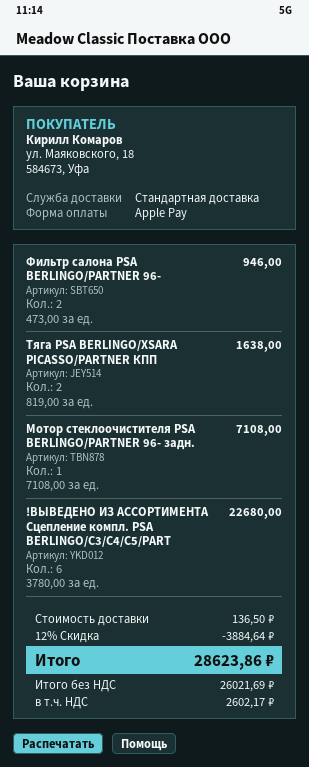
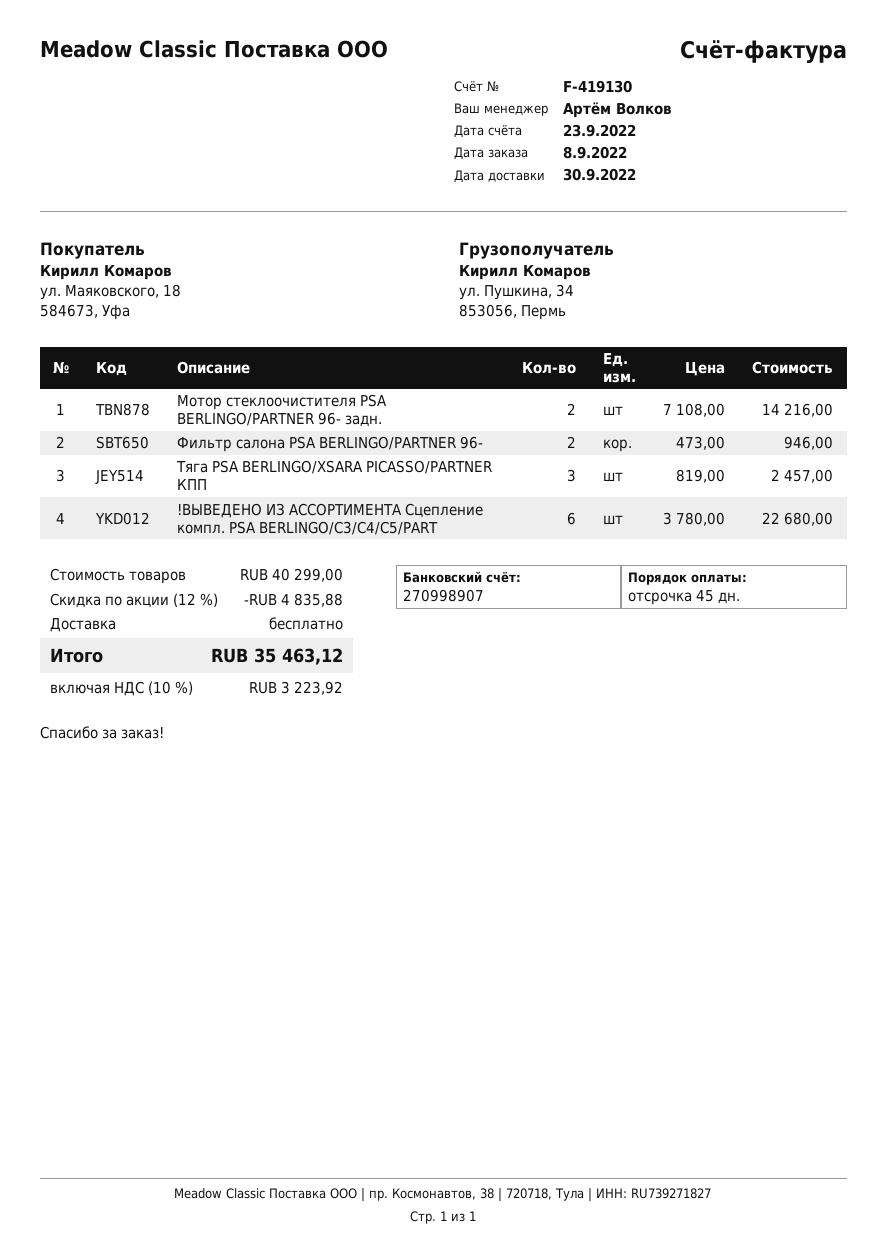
Тяга PSA BERLINGO/XSARA PICASSO/PARTNER КПП: 2 x 819.00 = 1638.00 -> 3 x 819.00 = 2457.00
Мотор стеклоочистителя PSA BERLINGO/PARTNER 96- задн.: 1 x 7108.00 = 7108.00 -> 2 x 7108.00 = 14216.00
discount: 12% = 3884.64 -> 12% = 4835.88
shipping: 136.50 -> 0.00
tax: 2602.17 -> 3223.92
total: 28623.86 -> 35463.12

